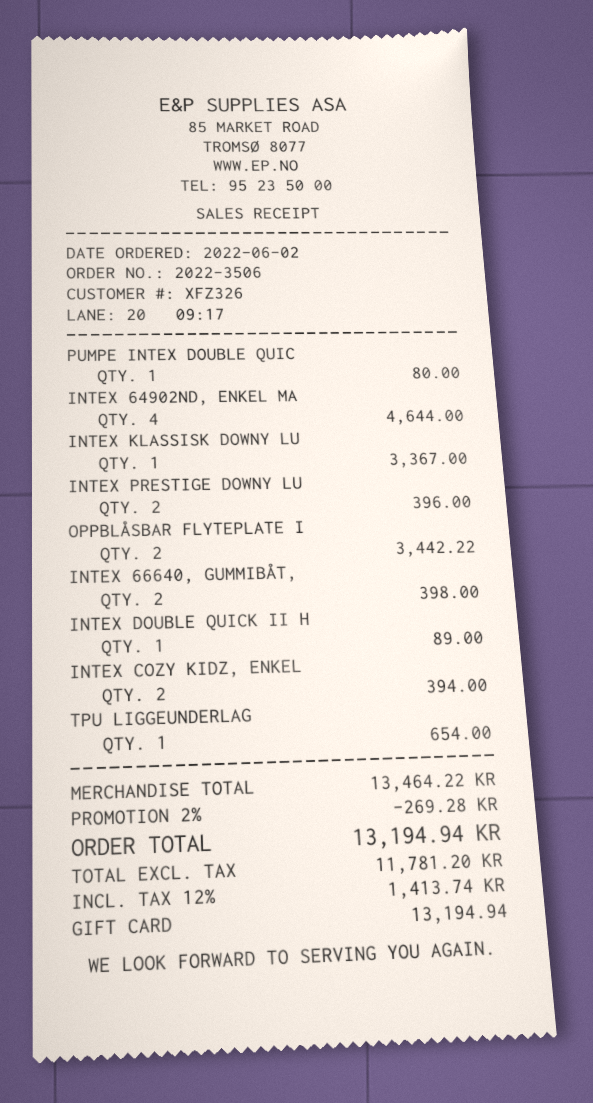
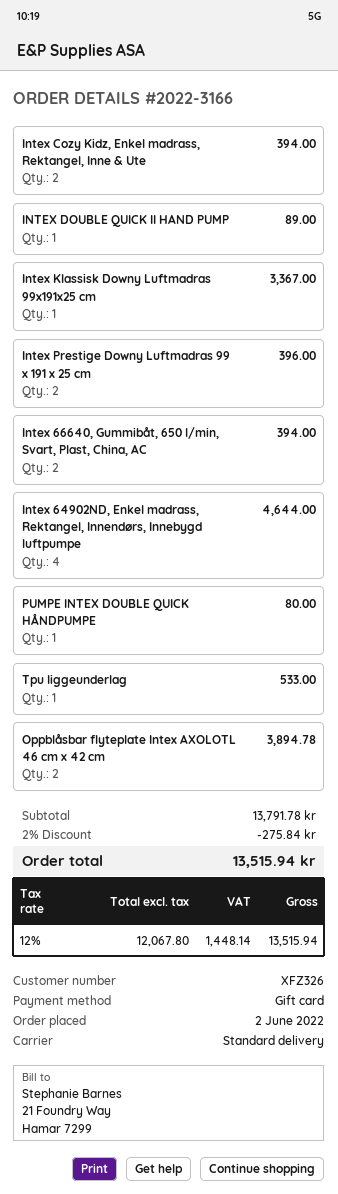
order number: 2022-3506 -> 2022-3166
OPPBLÅSBAR FLYTEPLATE I: 2 for 3442.22 -> 2 for 3894.78
INTEX 66640, GUMMIBÅT,: 2 for 398.00 -> 2 for 394.00
TPU LIGGEUNDERLAG: 1 for 654.00 -> 1 for 533.00
subtotal: 13464.22 -> 13791.78
discount: 2% = 269.28 -> 2% = 275.84
net: 11781.20 -> 12067.80
tax: 12% = 1413.74 -> 12% = 1448.14
total: 13194.94 -> 13515.94

